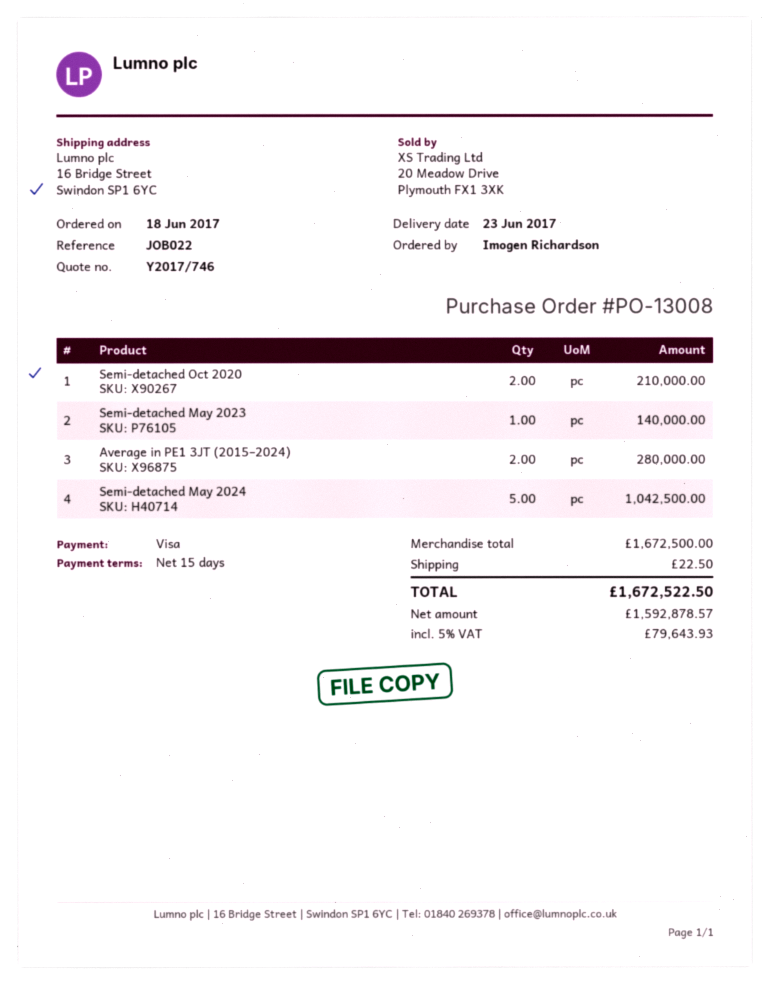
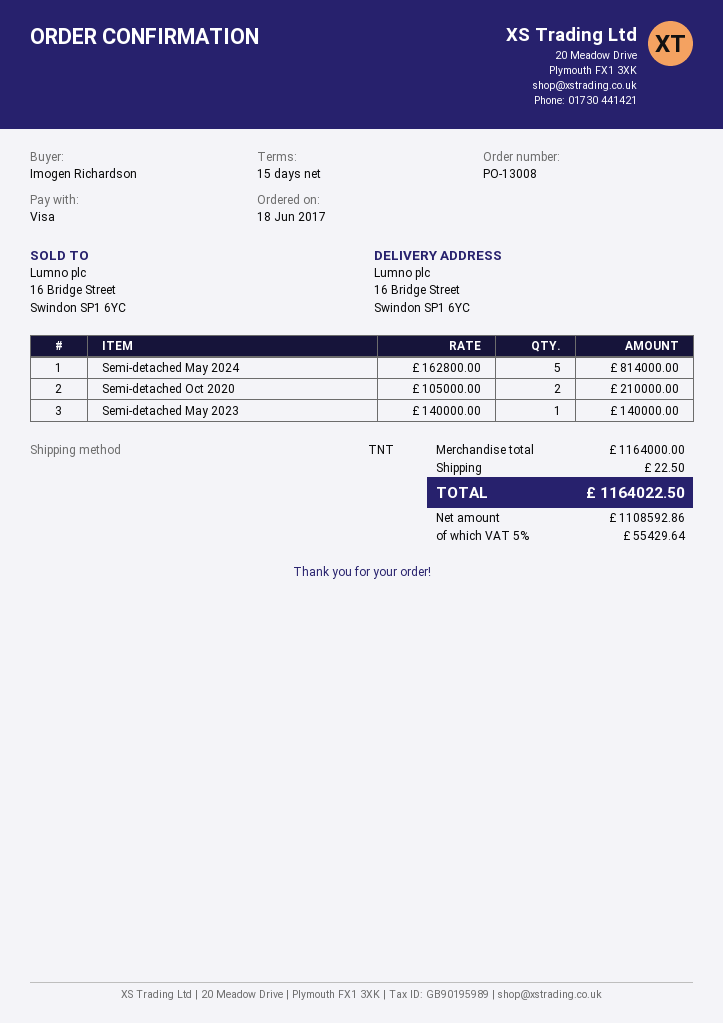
Average in PE1 3JT (2015–2024): 2 for 280000.00 -> none
Semi-detached May 2024: 5 for 1042500.00 -> 5 for 814000.00
subtotal: 1672500.00 -> 1164000.00
net: 1592878.57 -> 1108592.86
tax: 5% = 79643.93 -> 5% = 55429.64
total: 1672522.50 -> 1164022.50

